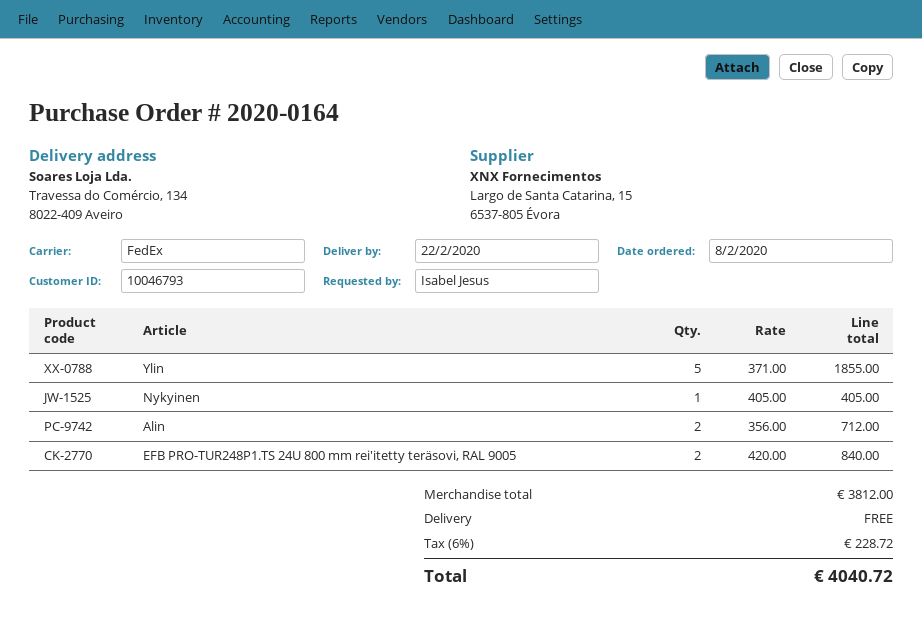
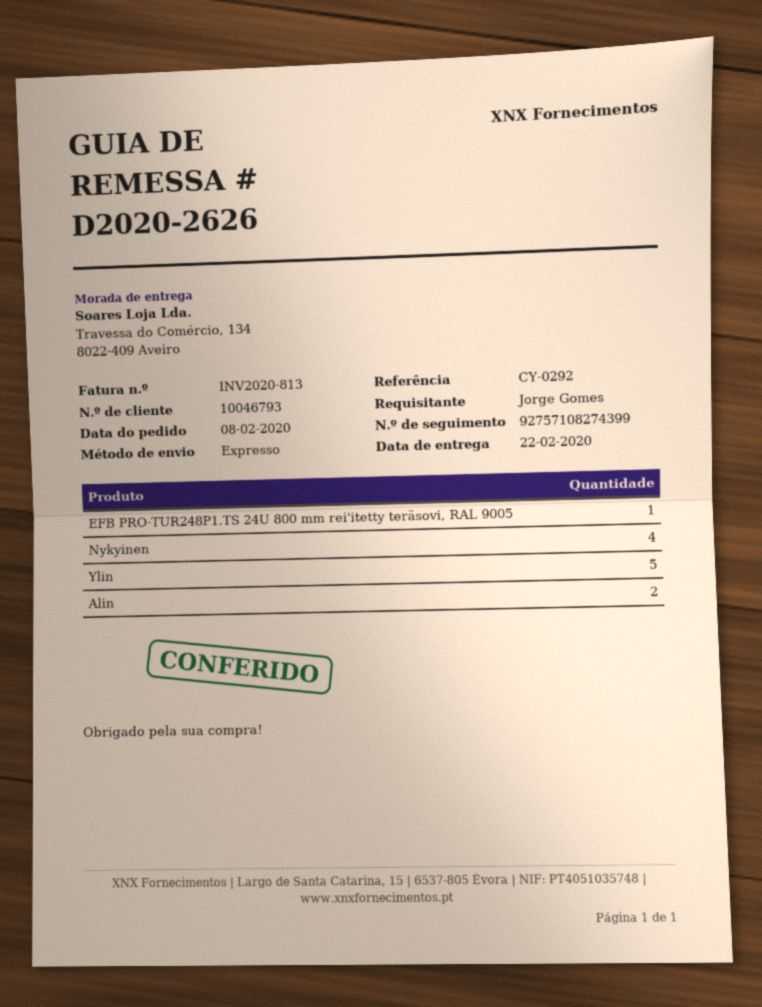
ordered by: Isabel Jesus -> Jorge Gomes
shipping method: FedEx -> express
Nykyinen: 1 -> 4
EFB PRO-TUR248P1.TS 24U 800 mm rei'itetty teräsovi, RAL 9005: 2 -> 1

